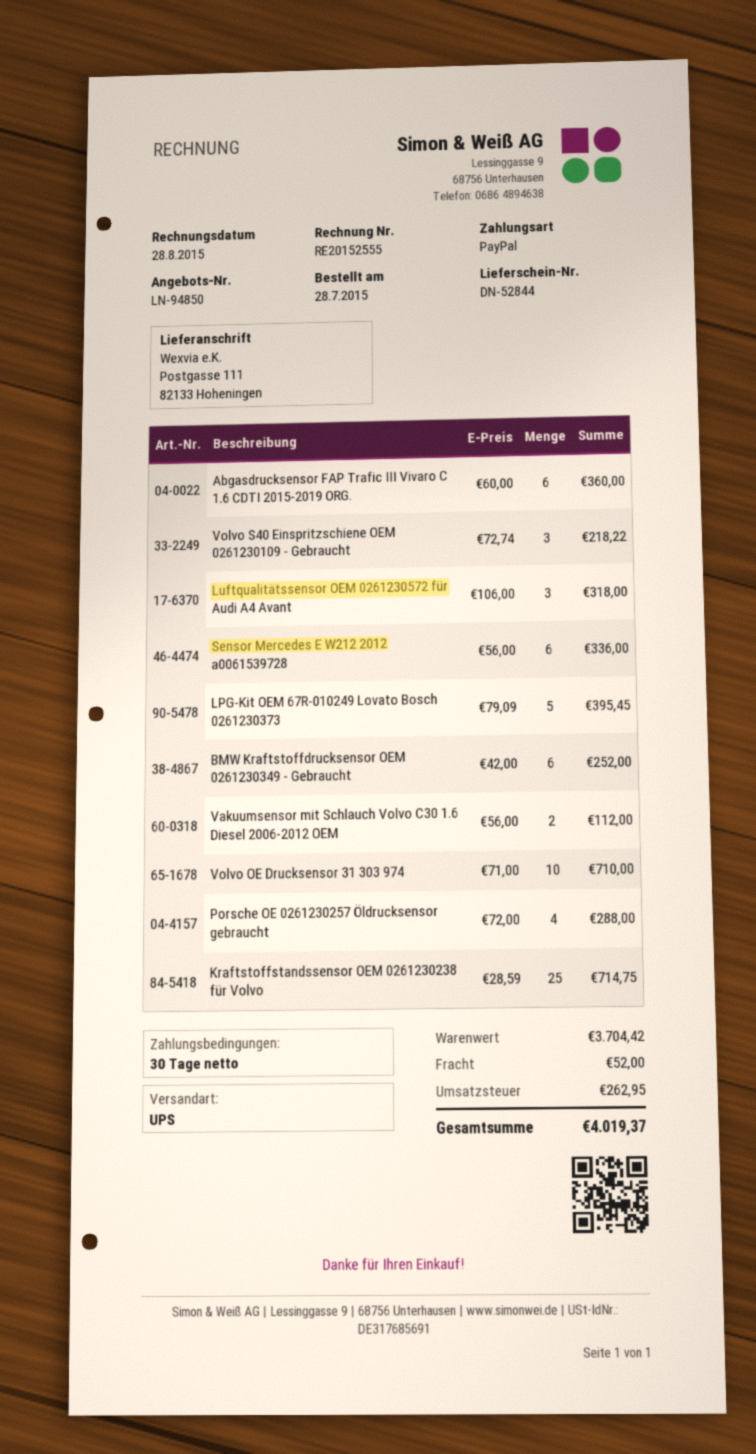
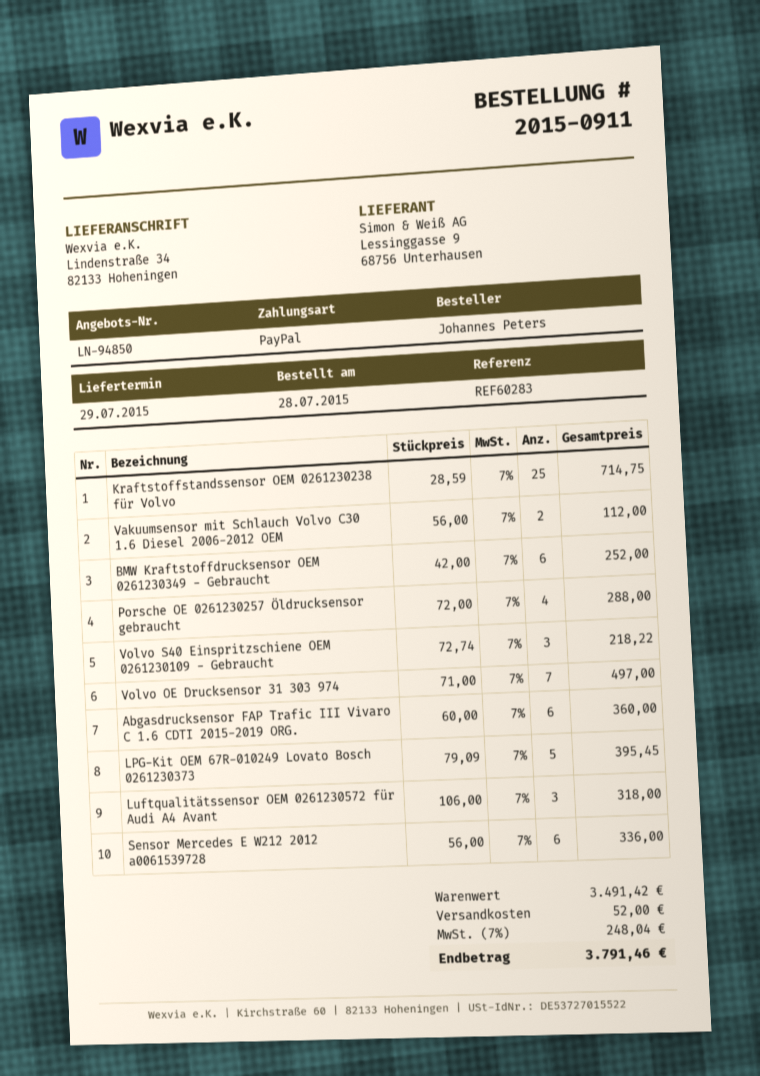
ship to: Postgasse 111, 82133 Hoheningen -> Lindenstraße 34, 82133 Hoheningen
Volvo OE Drucksensor 31 303 974: 10 x 71.00 = 710.00 -> 7 x 71.00 = 497.00
subtotal: 3704.42 -> 3491.42
tax: 262.95 -> 248.04
total: 4019.37 -> 3791.46

